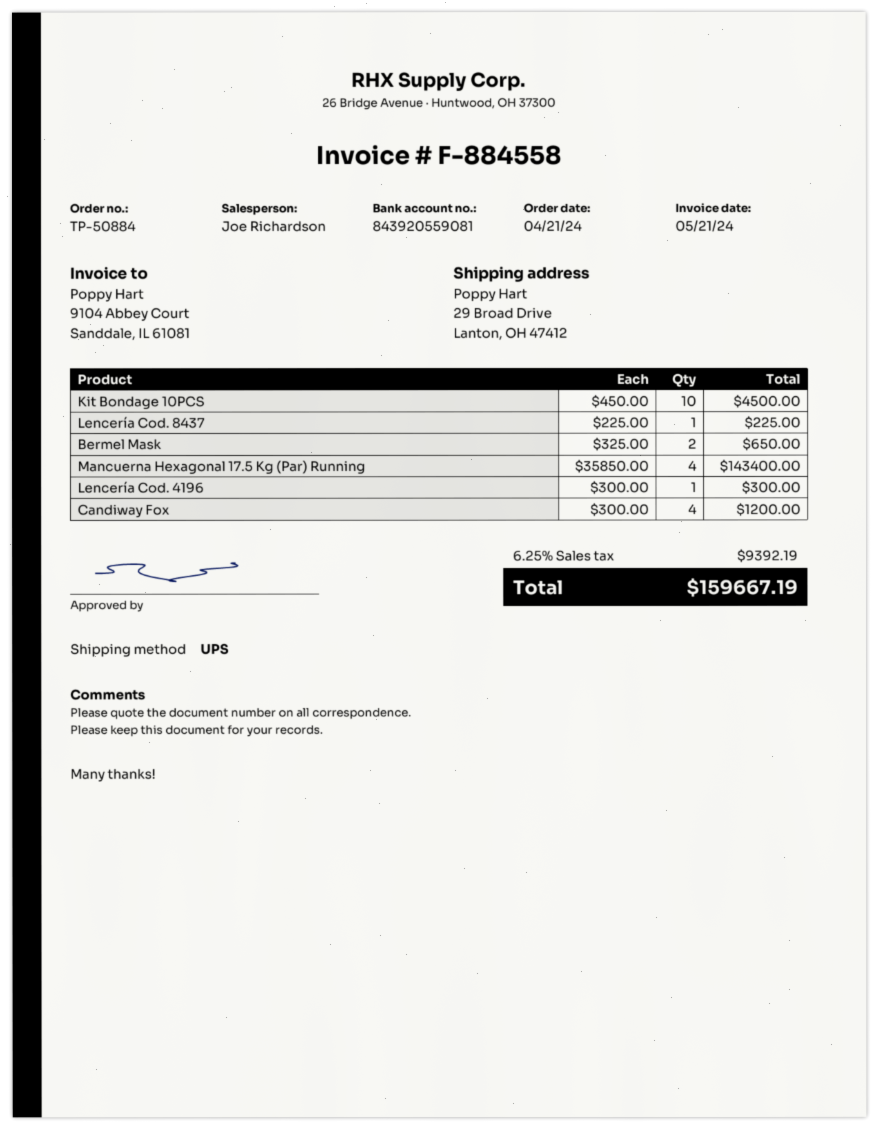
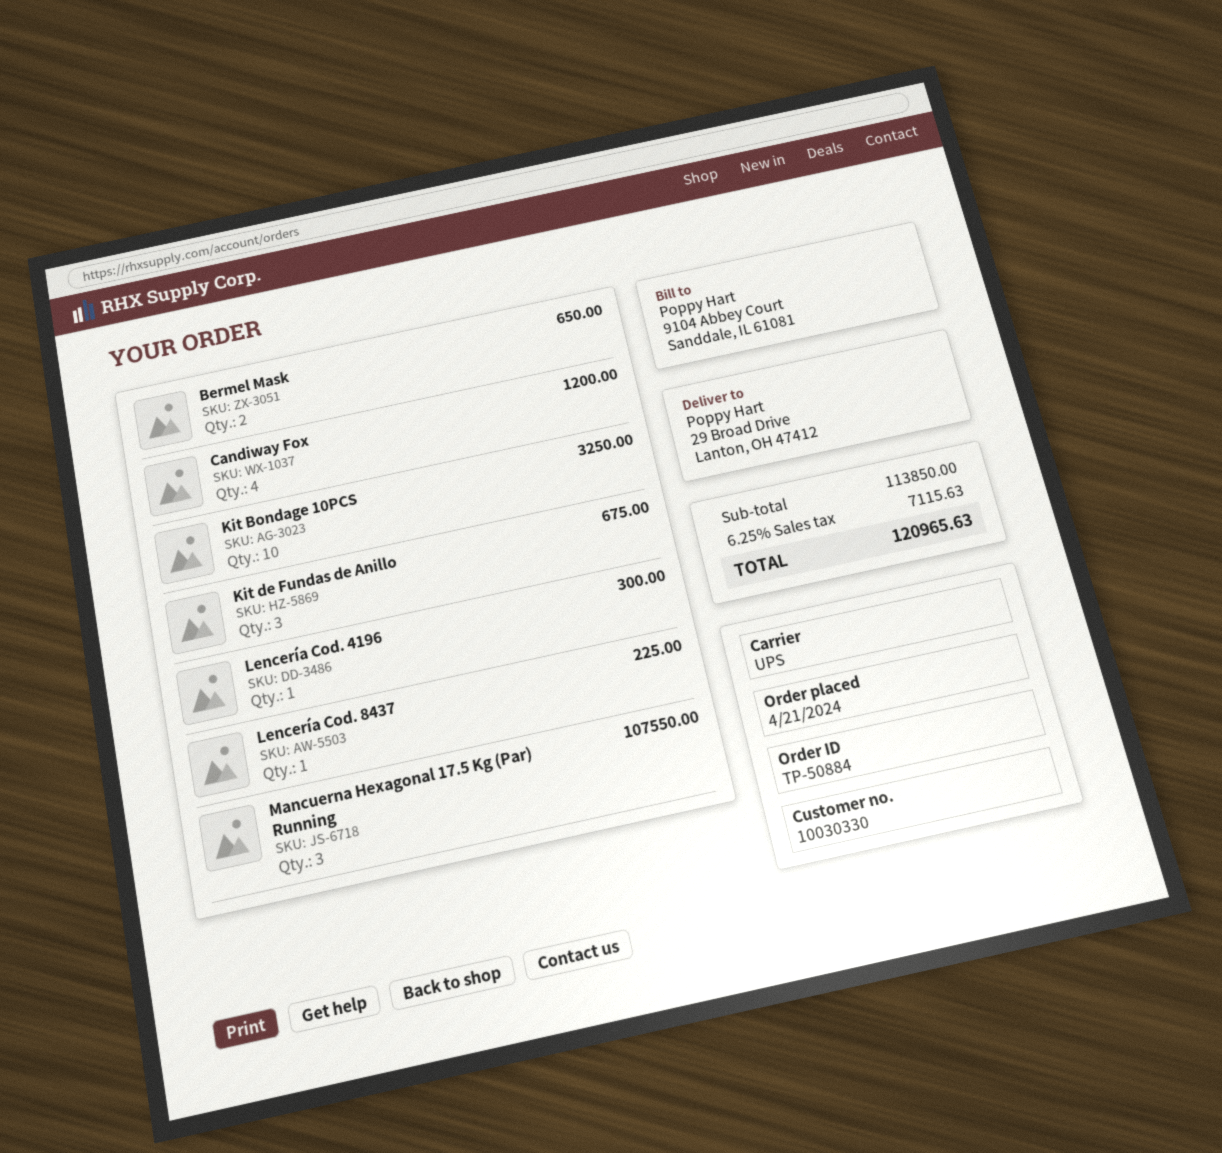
Kit Bondage 10PCS: 10 for 4500.00 -> 10 for 3250.00
Mancuerna Hexagonal 17.5 Kg (Par) Running: 4 for 143400.00 -> 3 for 107550.00
Kit de Fundas de Anillo: none -> 3 for 675.00
tax: 6.25% = 9392.19 -> 6.25% = 7115.63
total: 159667.19 -> 120965.63

